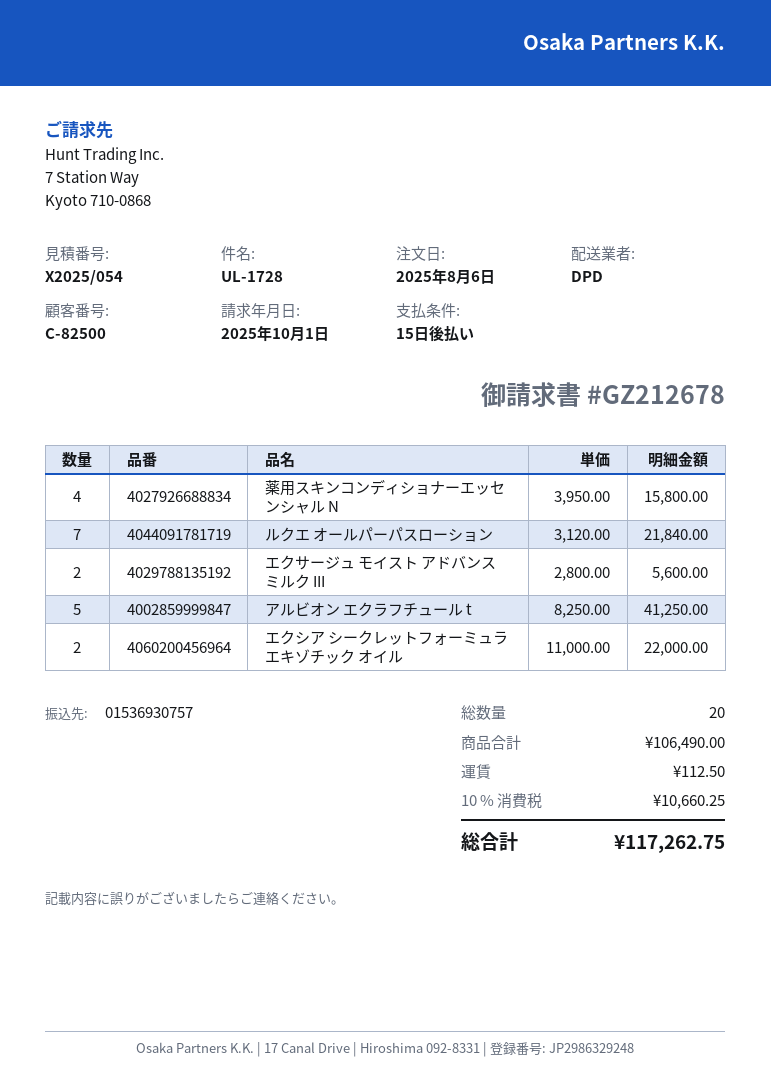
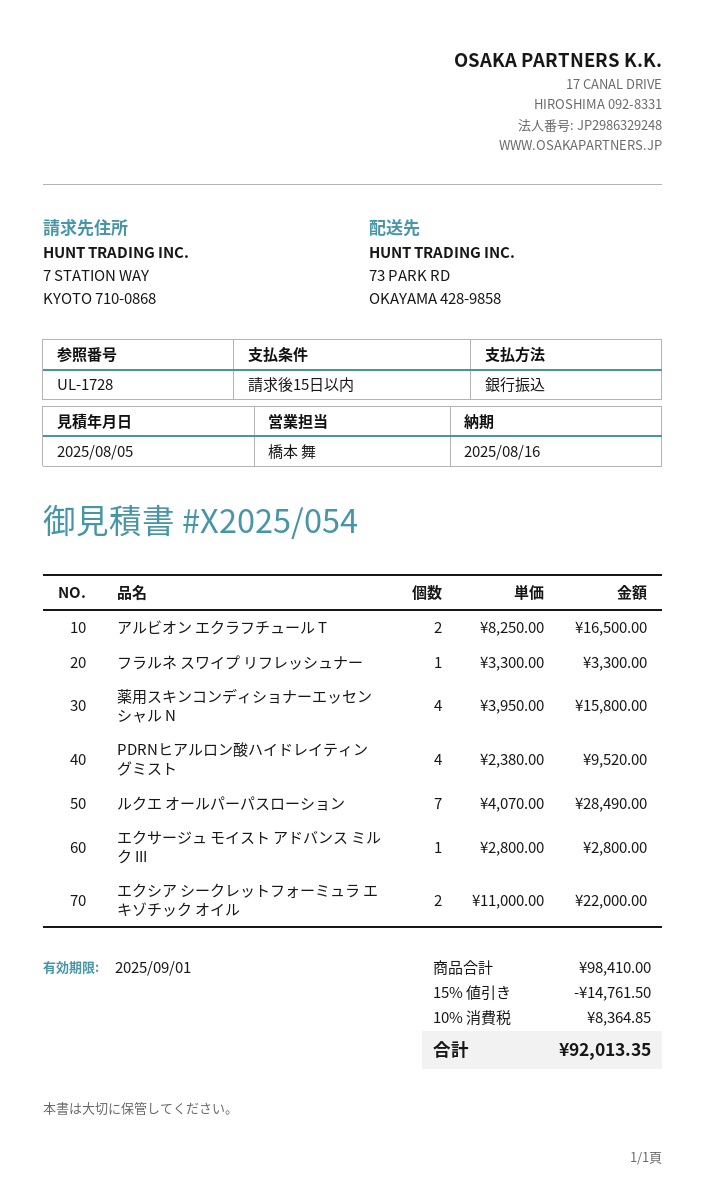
ルクエ オールパーパスローション: 7 x 3120.00 = 21840.00 -> 7 x 4070.00 = 28490.00
エクサージュ モイスト アドバンス ミルク III: 2 x 2800.00 = 5600.00 -> 1 x 2800.00 = 2800.00
アルビオン エクラフチュール t: 5 x 8250.00 = 41250.00 -> 2 x 8250.00 = 16500.00
フラルネ スワイプ リフレッシュナー: none -> 1 x 3300.00 = 3300.00
PDRNヒアルロン酸ハイドレイティングミスト: none -> 4 x 2380.00 = 9520.00
subtotal: 106490.00 -> 98410.00
discount: none -> 15% = 14761.50
shipping: 112.50 -> none
tax: 10% = 10660.25 -> 10% = 8364.85
total: 117262.75 -> 92013.35

